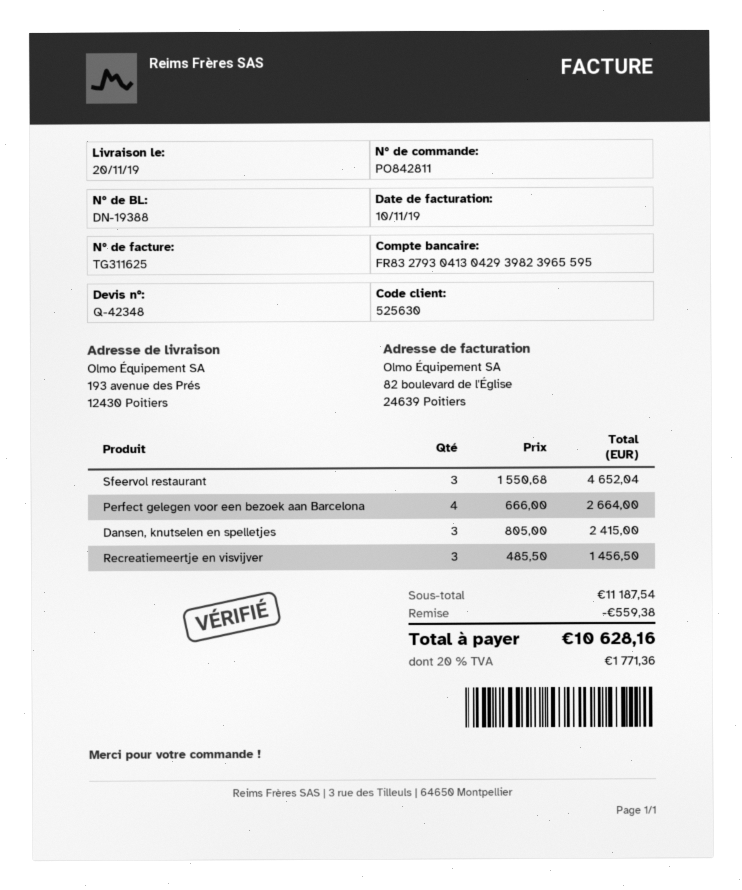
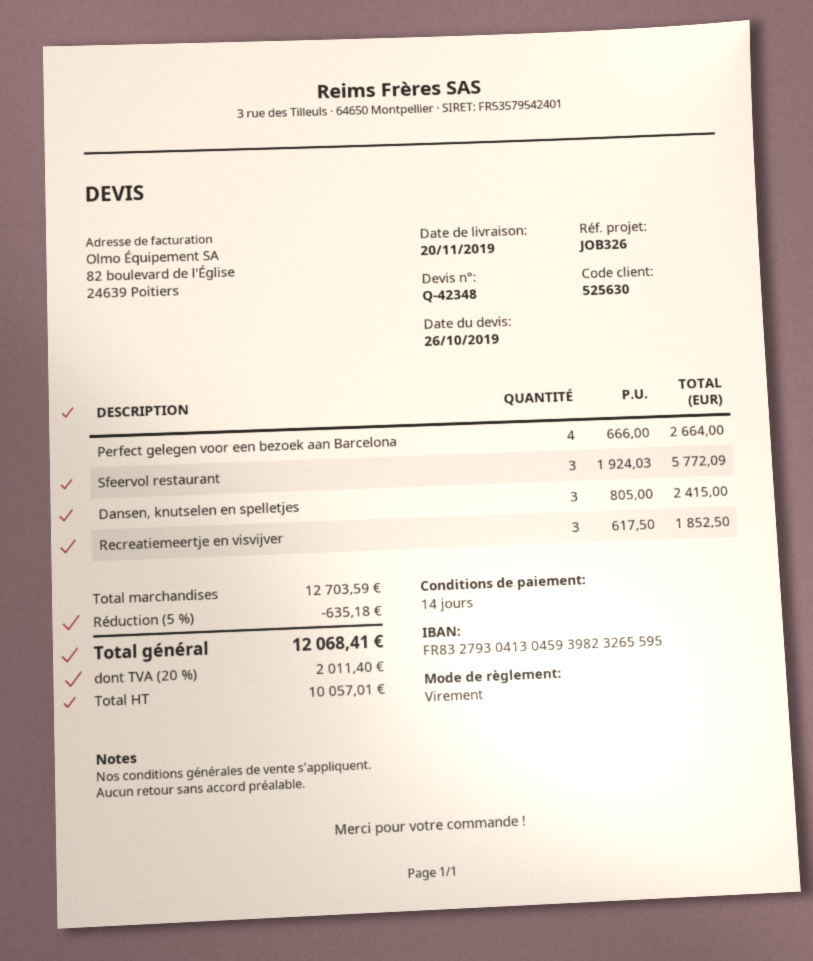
bank account: FR8327930413042939823965595 -> FR8327930413045939823265595
Sfeervol restaurant: 3 x 1550.68 = 4652.04 -> 3 x 1924.03 = 5772.09
Recreatiemeertje en visvijver: 3 x 485.50 = 1456.50 -> 3 x 617.50 = 1852.50
subtotal: 11187.54 -> 12703.59
discount: 559.38 -> 635.18
tax: 20% = 1771.36 -> 20% = 2011.40
total: 10628.16 -> 12068.41

